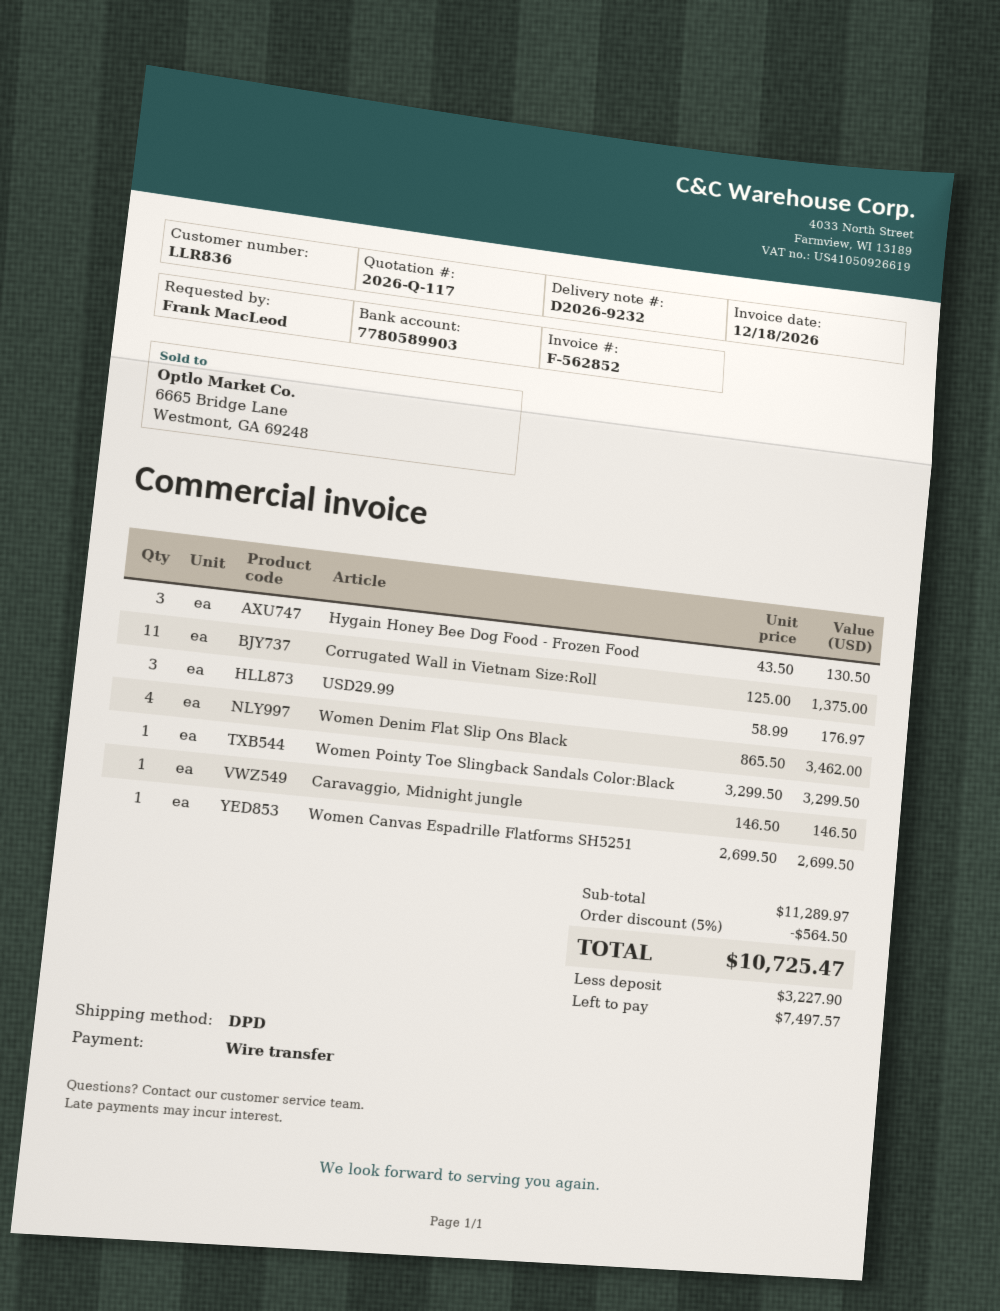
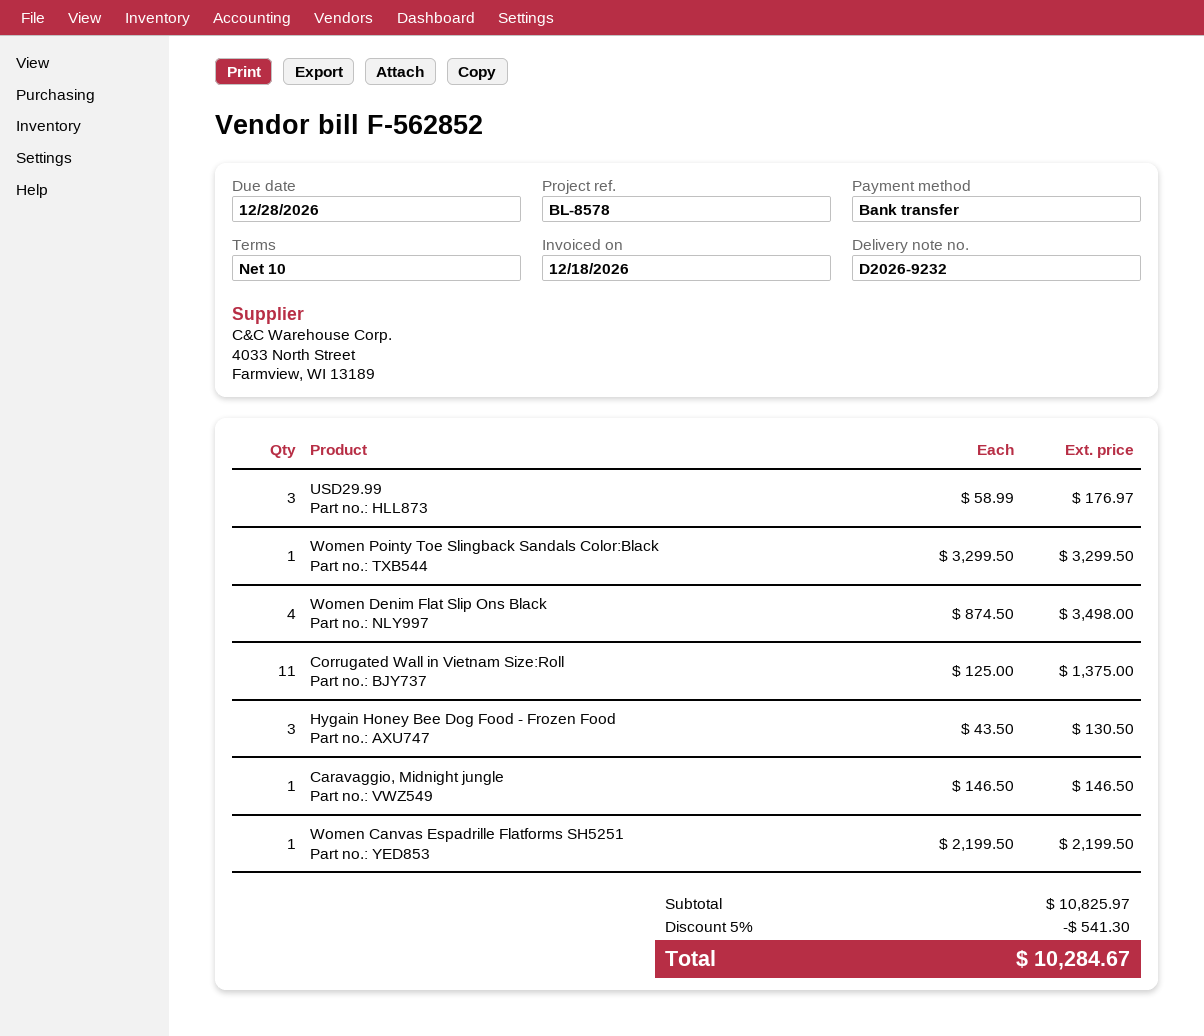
Women Denim Flat Slip Ons Black: 4 x 865.50 = 3462.00 -> 4 x 874.50 = 3498.00
Women Canvas Espadrille Flatforms SH5251: 1 x 2699.50 = 2699.50 -> 1 x 2199.50 = 2199.50
subtotal: 11289.97 -> 10825.97
discount: 5% = 564.50 -> 5% = 541.30
total: 10725.47 -> 10284.67

